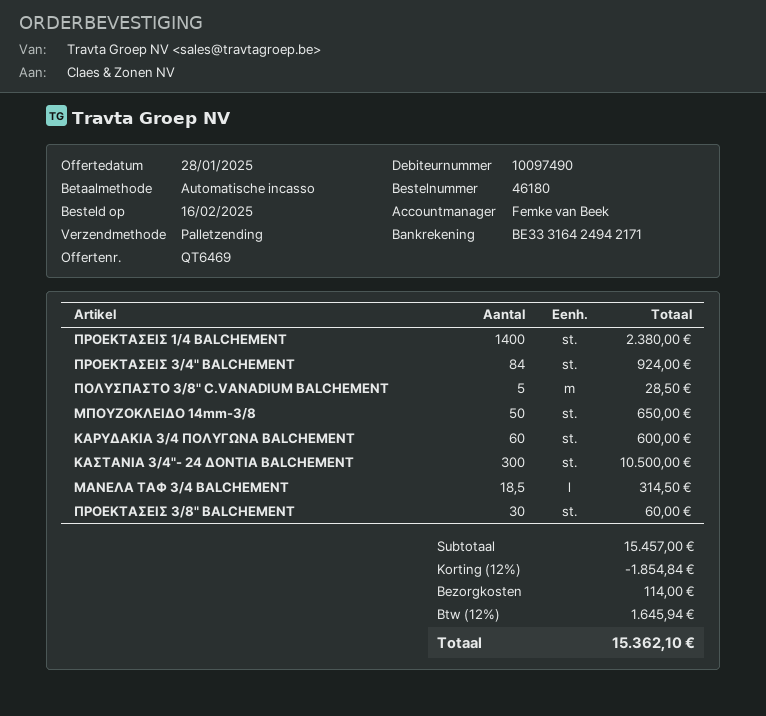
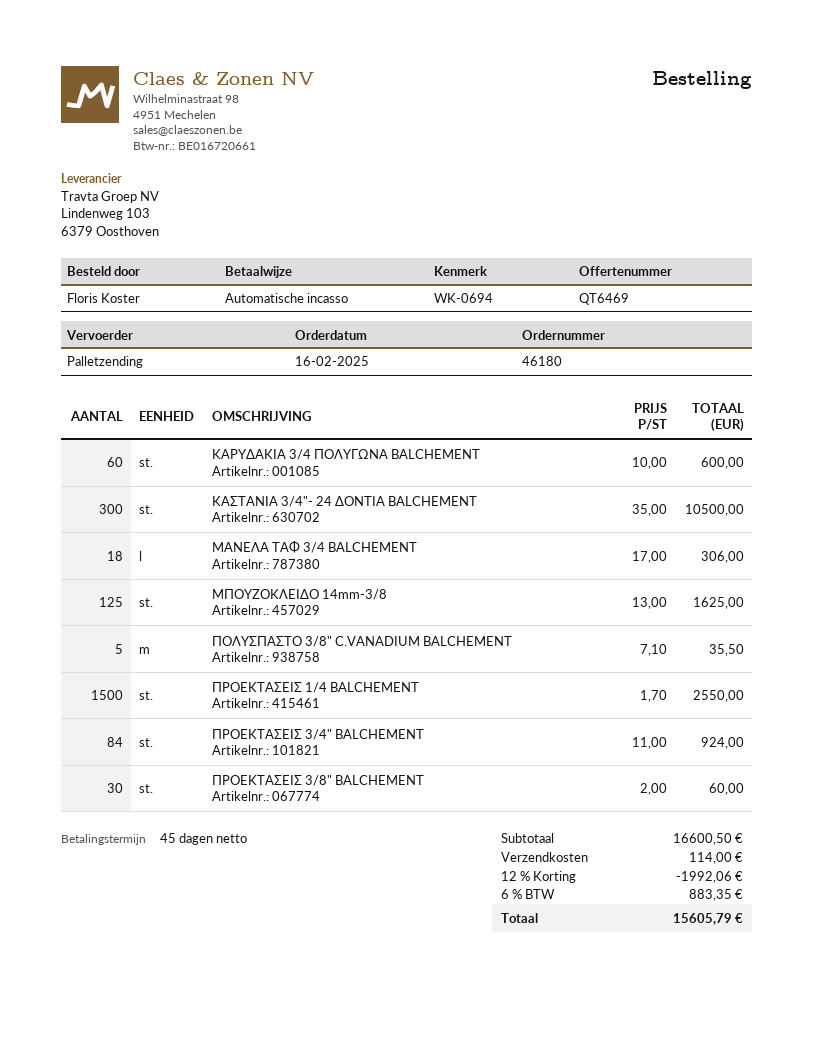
ΠΡΟΕΚΤΑΣΕΙΣ 1/4 BALCHEMENT: 1400 for 2380.00 -> 1500 for 2550.00
ΠΟΛΥΣΠΑΣΤΟ 3/8" C.VANADIUM BALCHEMENT: 5 for 28.50 -> 5 for 35.50
ΜΠΟΥΖΟΚΛΕΙΔΟ 14mm-3/8: 50 for 650.00 -> 125 for 1625.00
ΜΑΝΕΛΑ ΤΑΦ 3/4 BALCHEMENT: 18.5 for 314.50 -> 18 for 306.00
subtotal: 15457.00 -> 16600.50
discount: 12% = 1854.84 -> 12% = 1992.06
tax: 12% = 1645.94 -> 6% = 883.35
total: 15362.10 -> 15605.79

